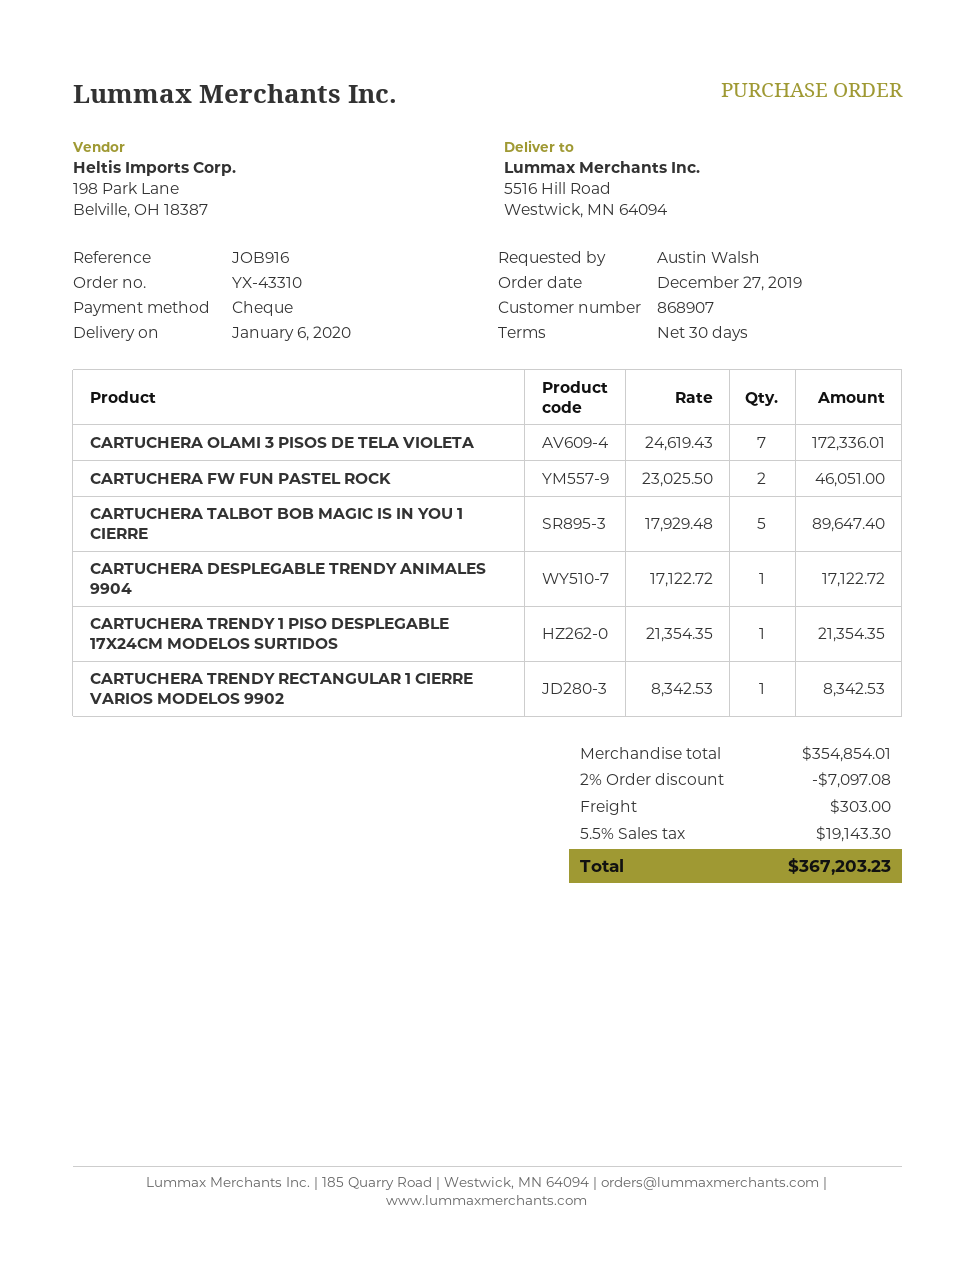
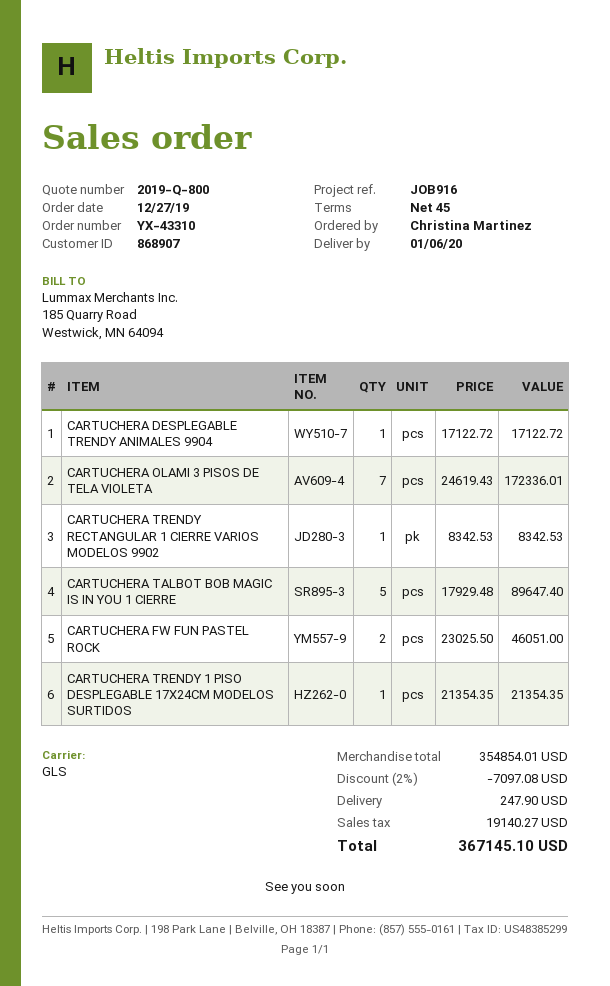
payment terms: 30 days -> 45 days
ordered by: Austin Walsh -> Christina Martinez
shipping: 303.00 -> 247.90
tax: 19143.30 -> 19140.27
total: 367203.23 -> 367145.10

